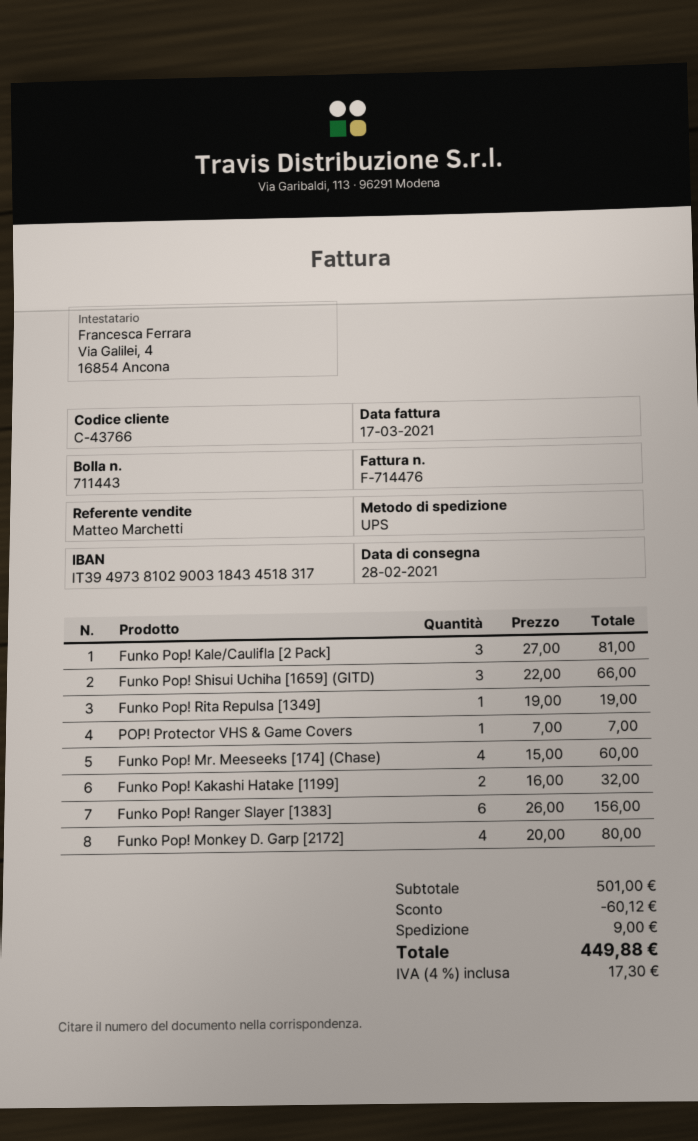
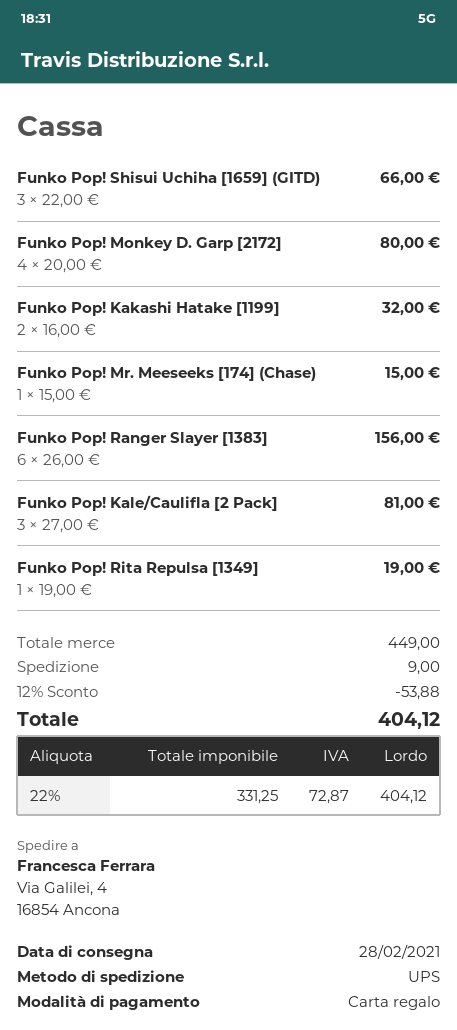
POP! Protector VHS & Game Covers: 1 x 7.00 = 7.00 -> none
Funko Pop! Mr. Meeseeks [174] (Chase): 4 x 15.00 = 60.00 -> 1 x 15.00 = 15.00
subtotal: 501.00 -> 449.00
discount: 60.12 -> 53.88
tax: 4% = 17.30 -> 22% = 72.87
total: 449.88 -> 404.12

